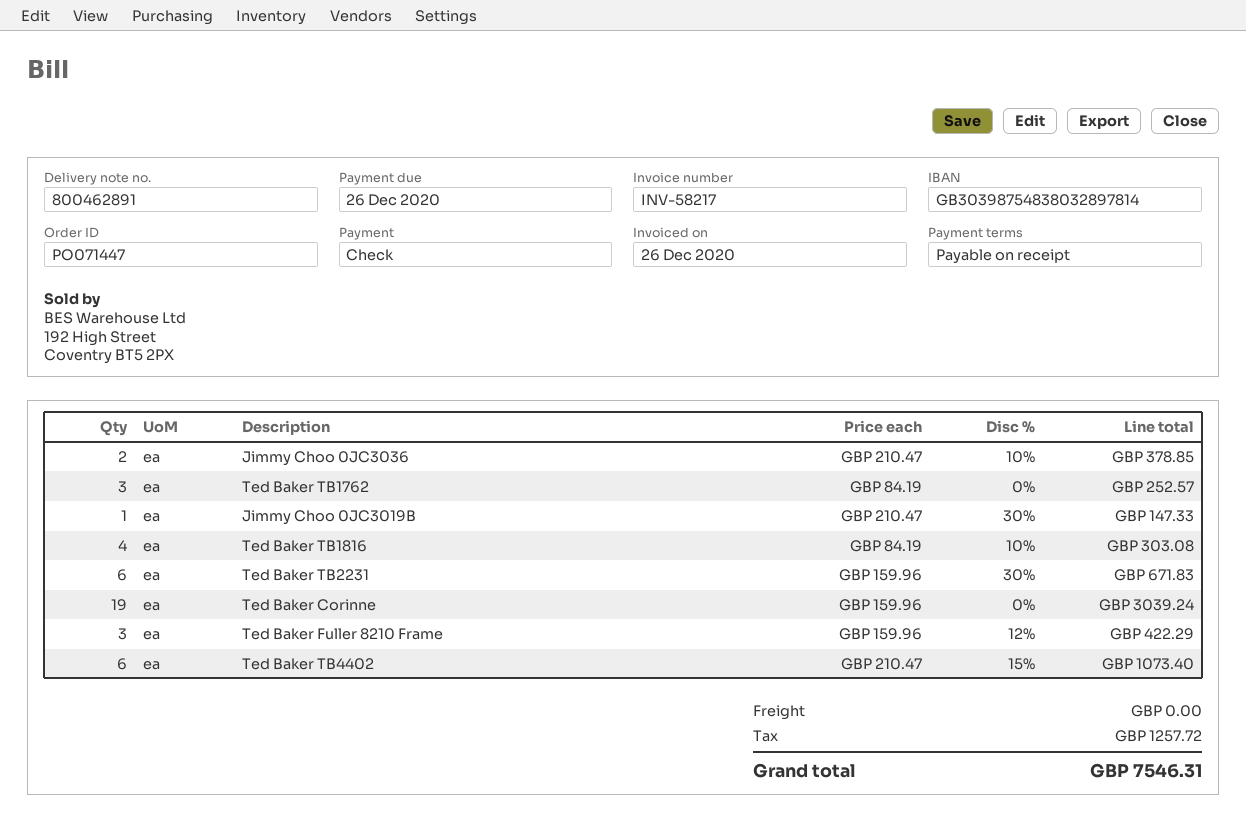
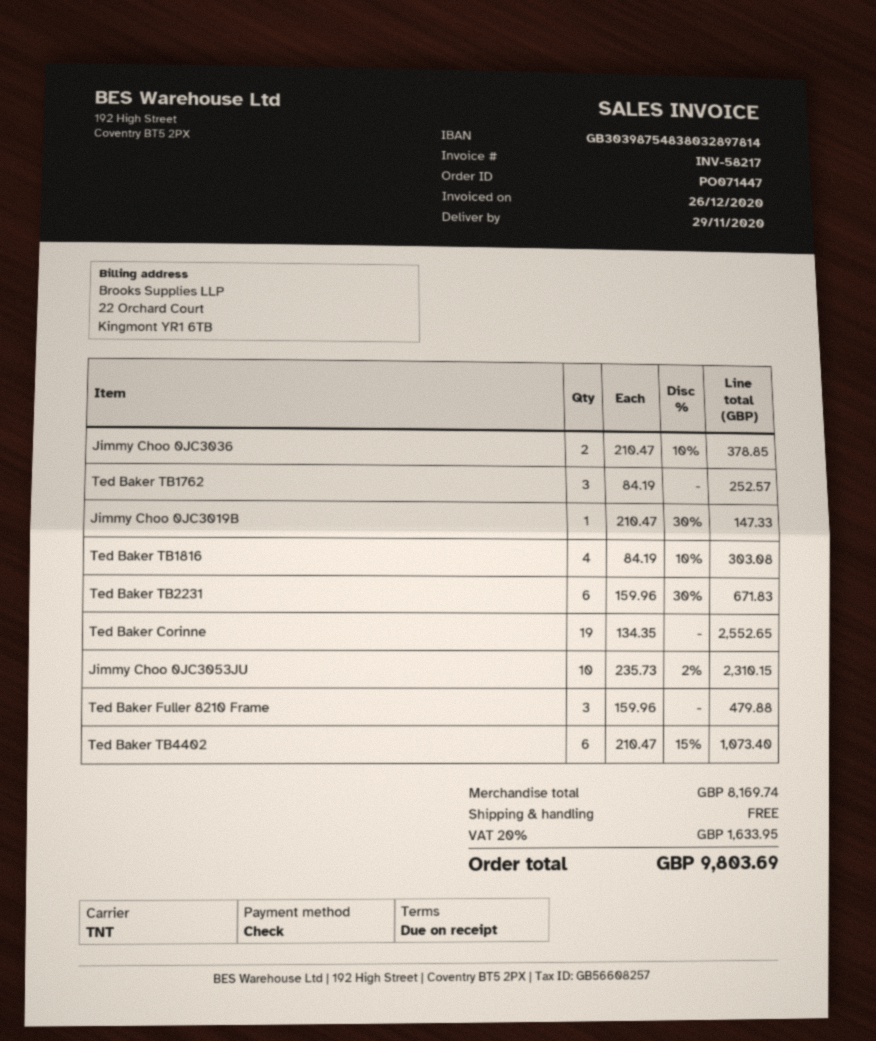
Ted Baker Corinne: 19 x 159.96 = 3039.24 -> 19 x 134.35 = 2552.65
Ted Baker Fuller 8210 Frame: 3 x 159.96 - 12% = 422.29 -> 3 x 159.96 = 479.88
Jimmy Choo 0JC3053JU: none -> 10 x 235.73 - 2% = 2310.15
tax: 1257.72 -> 1633.95
total: 7546.31 -> 9803.69

